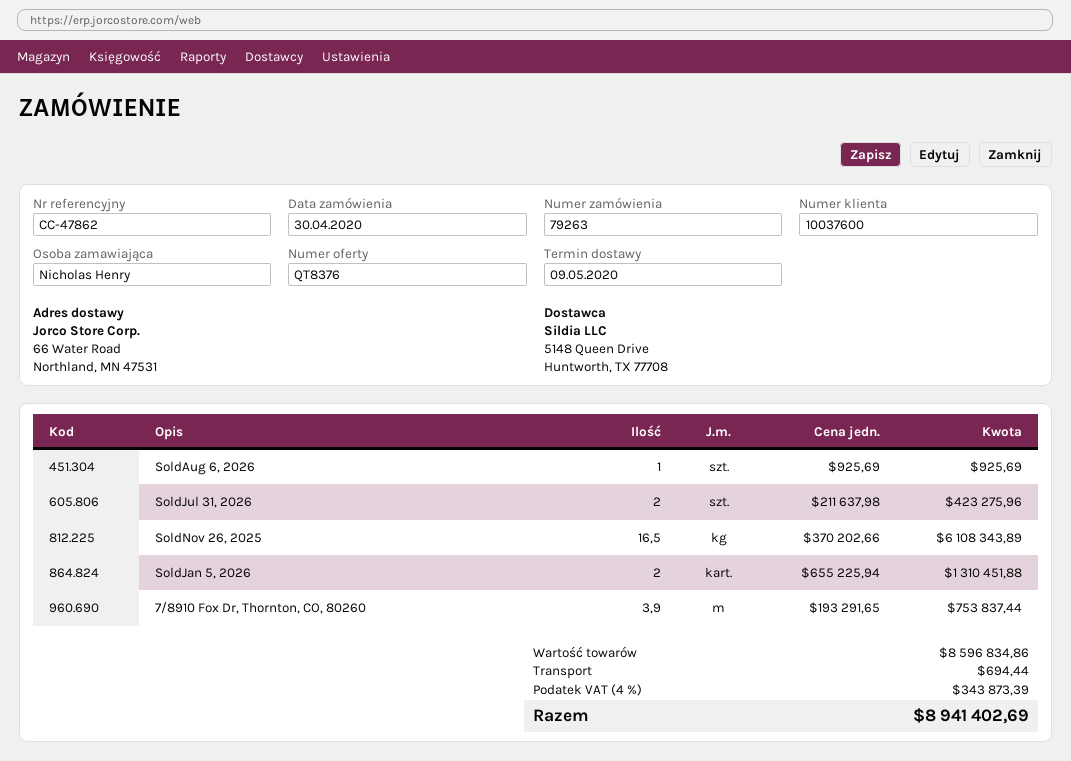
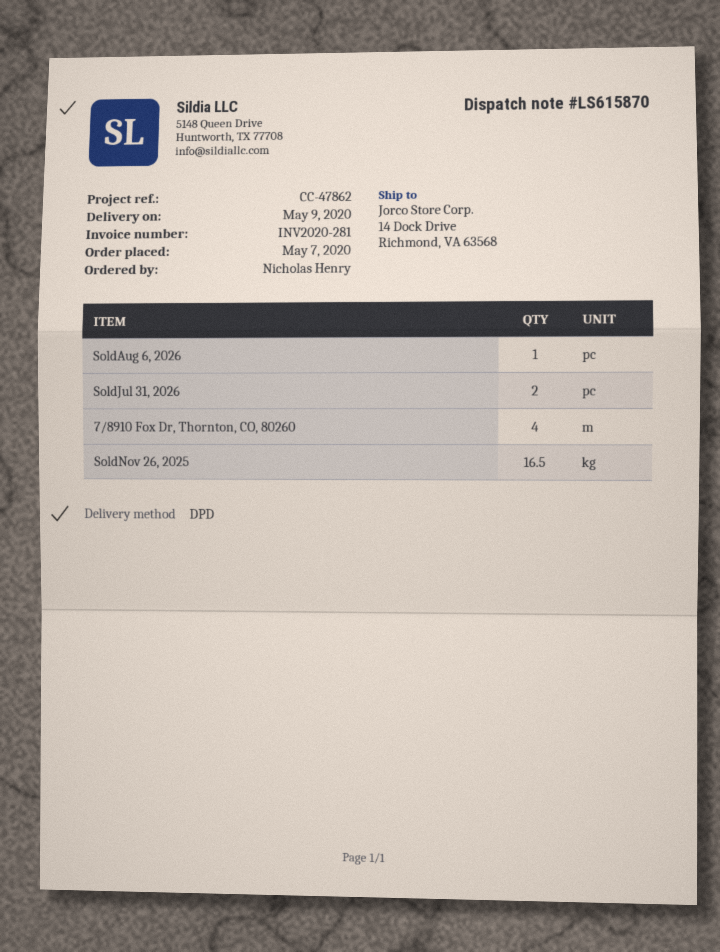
order date: 2020-04-30 -> 2020-05-07
ship to: 66 Water Road, Northland, MN 47531 -> 14 Dock Drive, Richmond, VA 63568
SoldJan 5, 2026: 2 -> none
7/8910 Fox Dr, Thornton, CO, 80260: 3.9 -> 4

